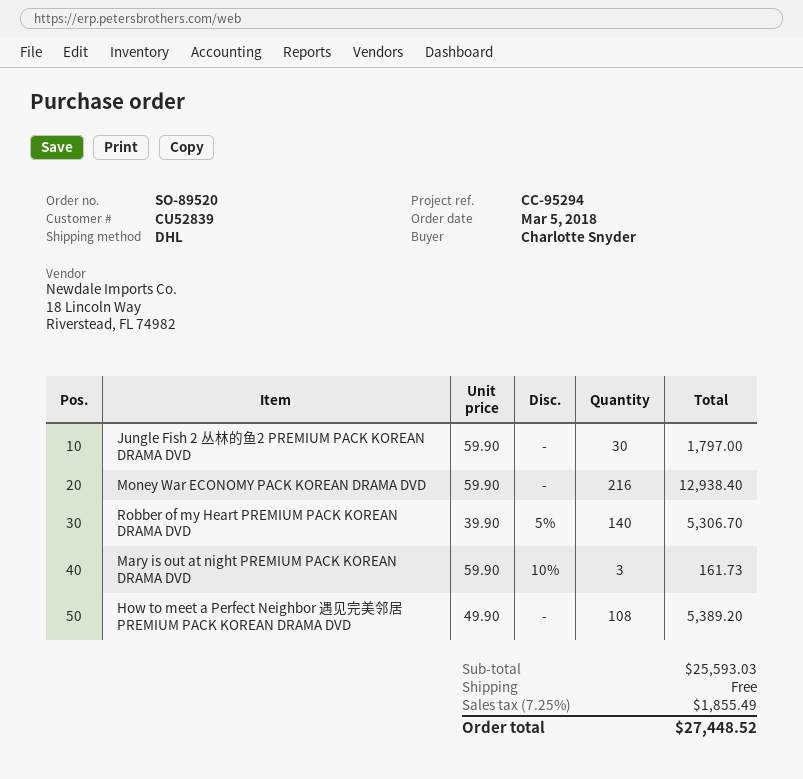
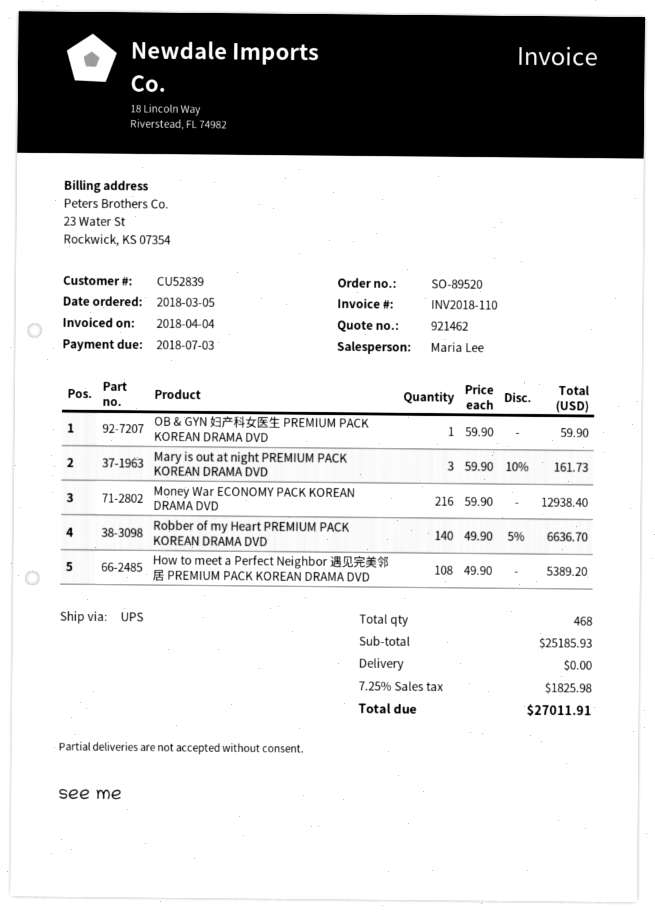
shipping method: DHL -> UPS
Jungle Fish 2 丛林的鱼2 PREMIUM PACK KOREAN DRAMA DVD: 30 x 59.90 = 1797.00 -> none
Robber of my Heart PREMIUM PACK KOREAN DRAMA DVD: 140 x 39.90 - 5% = 5306.70 -> 140 x 49.90 - 5% = 6636.70
OB & GYN 妇产科女医生 PREMIUM PACK KOREAN DRAMA DVD: none -> 1 x 59.90 = 59.90
subtotal: 25593.03 -> 25185.93
tax: 7.25% = 1855.49 -> 7.25% = 1825.98
total: 27448.52 -> 27011.91

